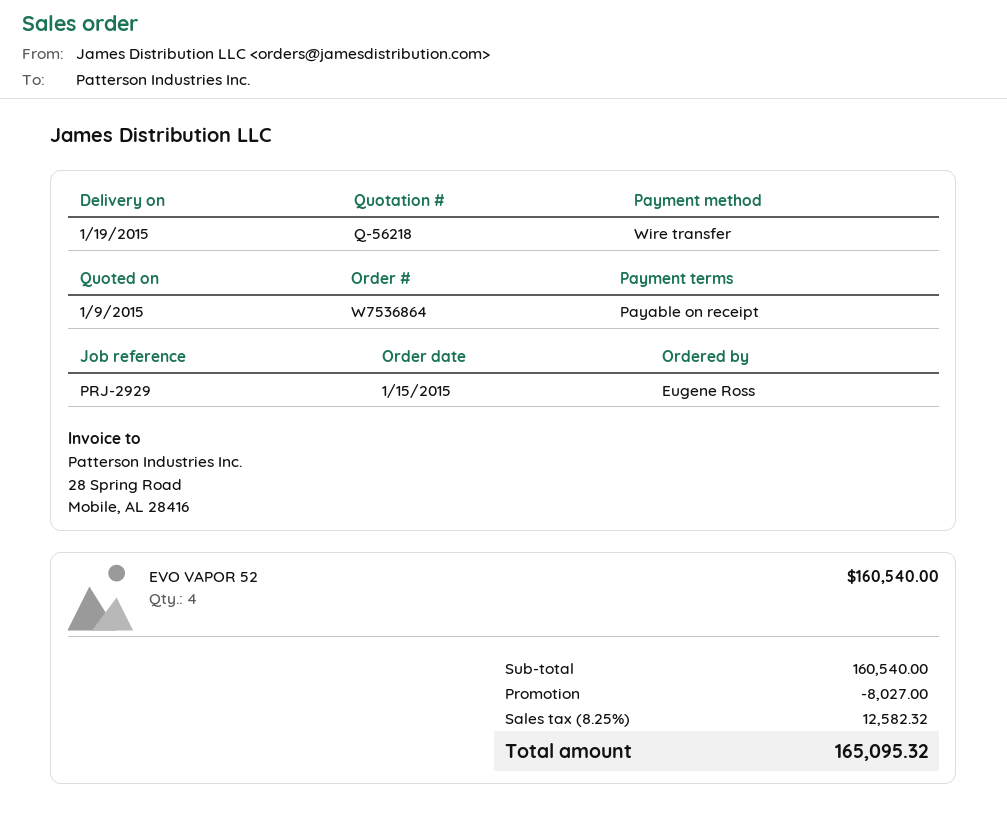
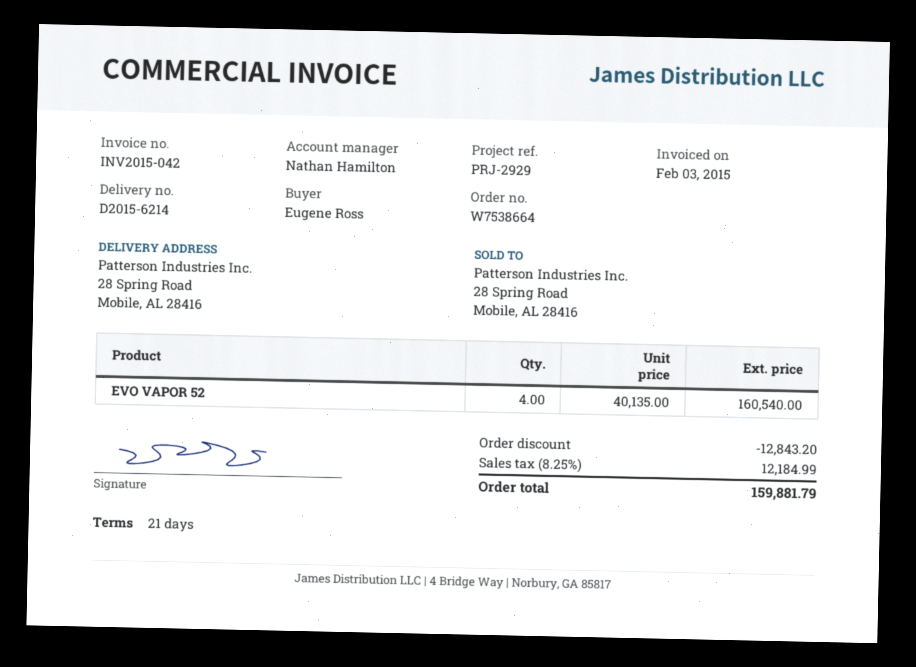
order number: W7536864 -> W7538664
payment terms: on receipt -> 21 days
discount: 8027.00 -> 12843.20
tax: 8.25% = 12582.32 -> 8.25% = 12184.99
total: 165095.32 -> 159881.79

